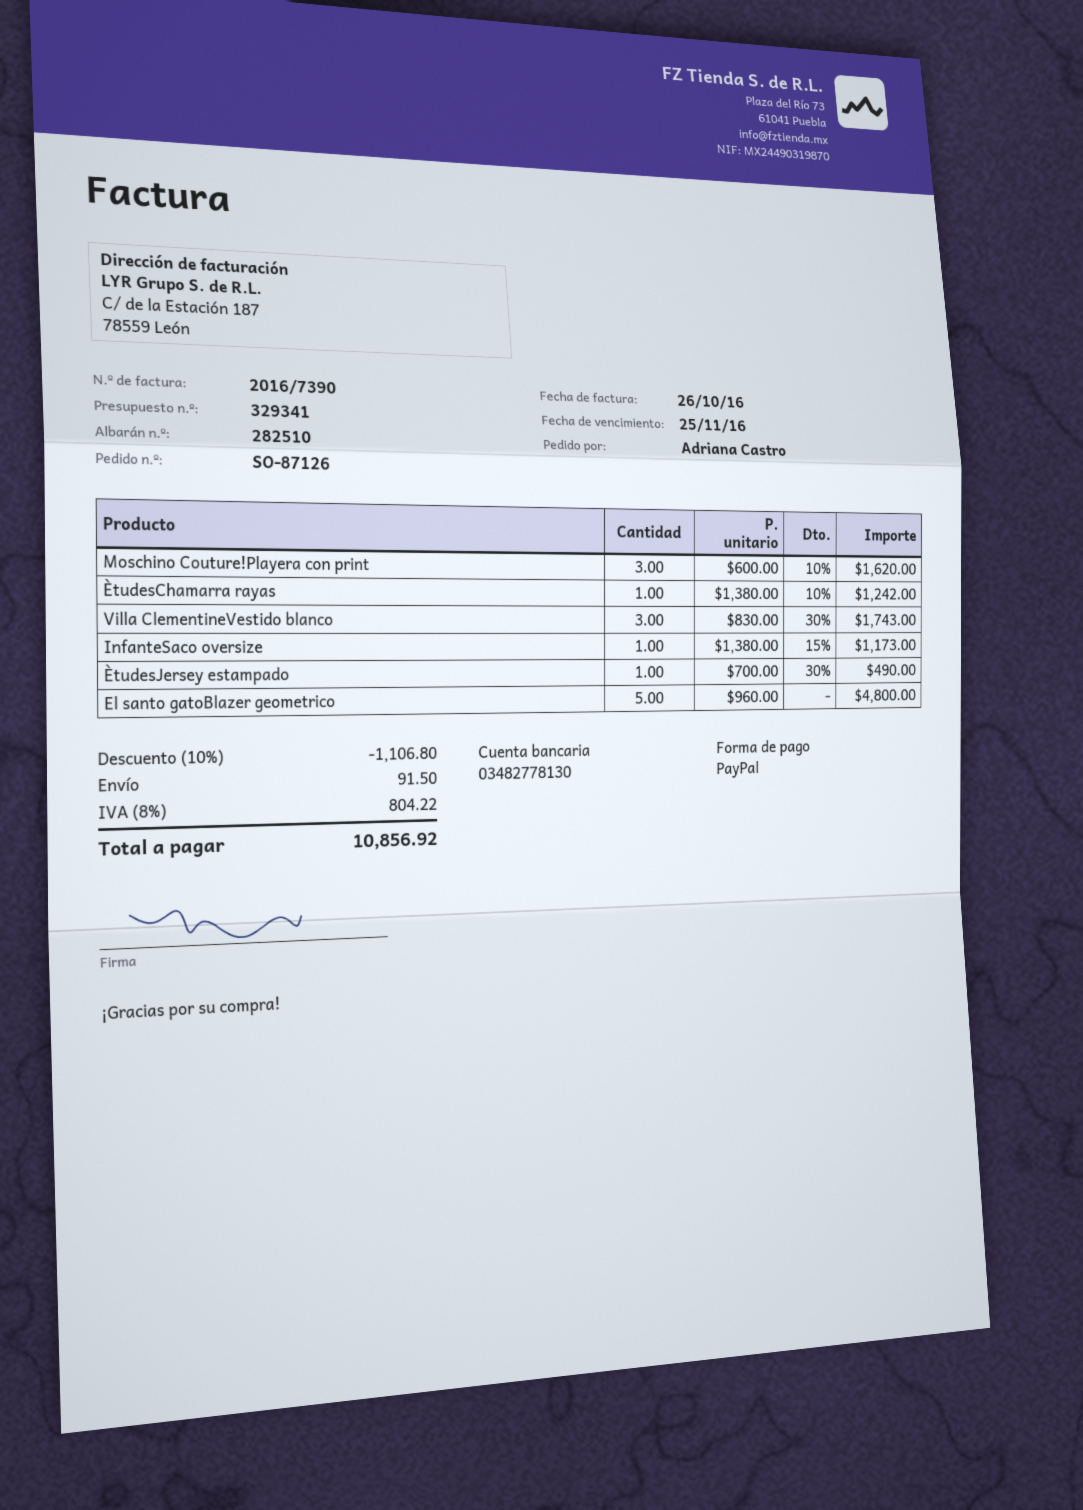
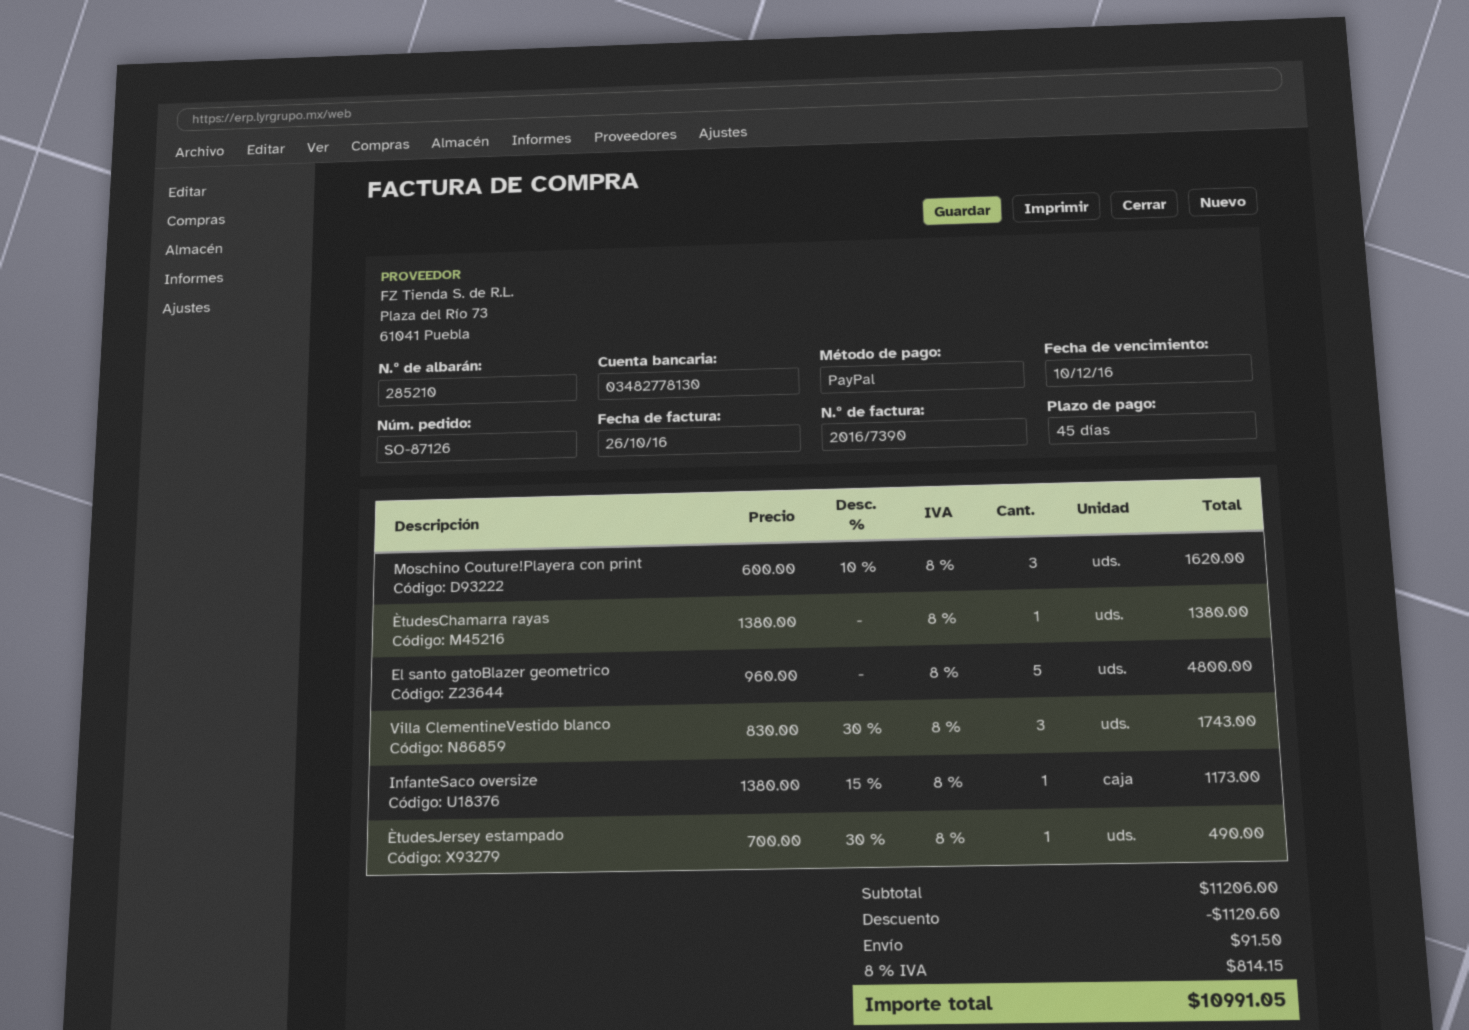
delivery note number: 282510 -> 285210
due date: 2016-11-25 -> 2016-12-10
ÈtudesChamarra rayas: 1 x 1380.00 - 10% = 1242.00 -> 1 x 1380.00 = 1380.00
discount: 1106.80 -> 1120.60
tax: 8% = 804.22 -> 8% = 814.15
total: 10856.92 -> 10991.05

